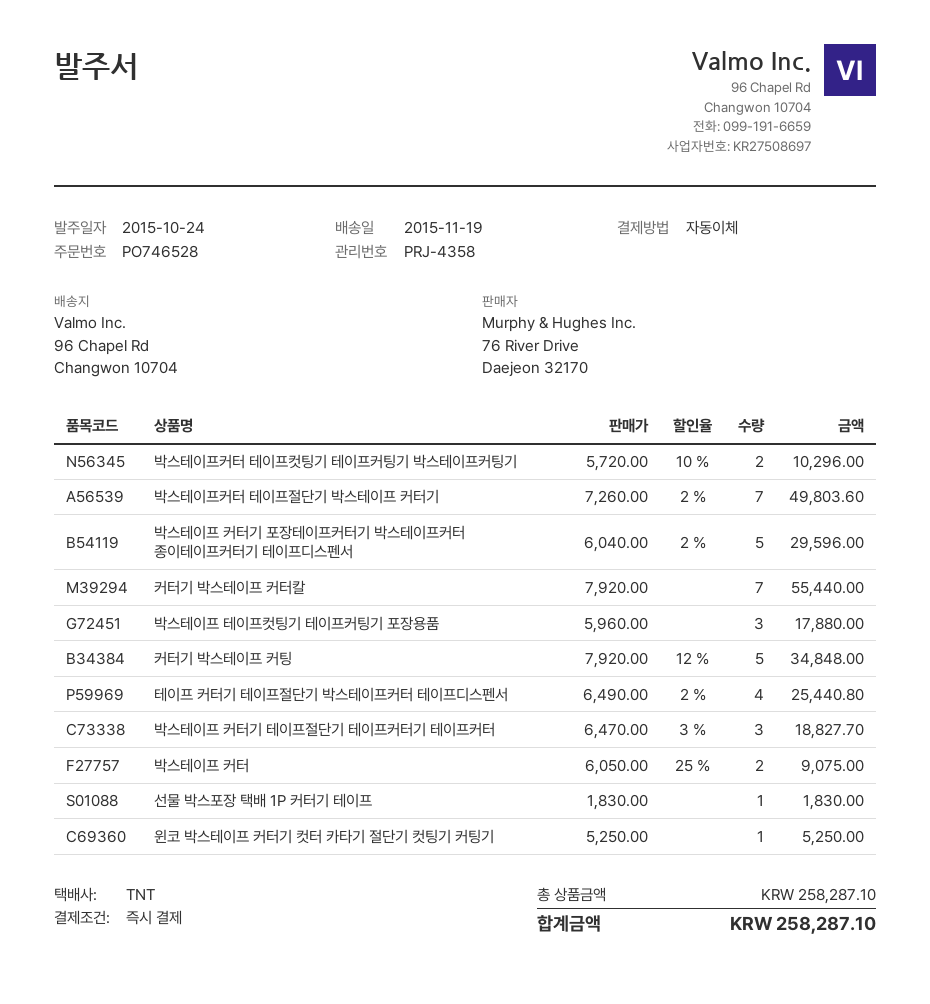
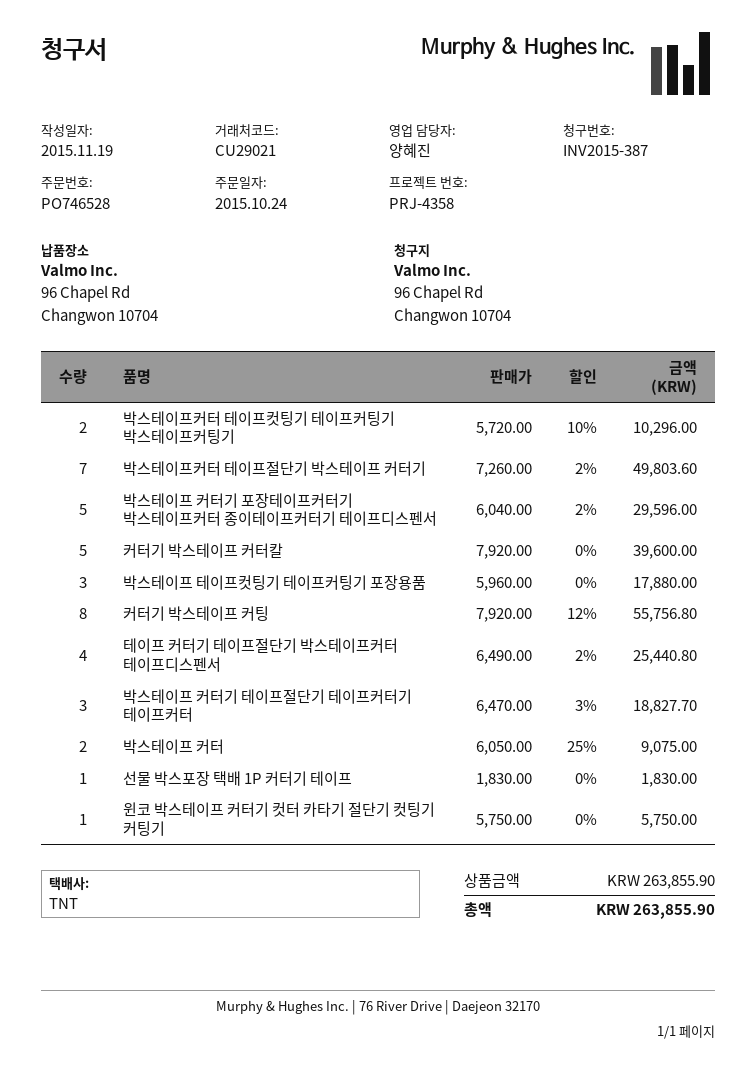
커터기 박스테이프 커터칼: 7 x 7920.00 = 55440.00 -> 5 x 7920.00 = 39600.00
커터기 박스테이프 커팅: 5 x 7920.00 - 12% = 34848.00 -> 8 x 7920.00 - 12% = 55756.80
윈코 박스테이프 커터기 컷터 카타기 절단기 컷팅기 커팅기: 1 x 5250.00 = 5250.00 -> 1 x 5750.00 = 5750.00
subtotal: 258287.10 -> 263855.90
total: 258287.10 -> 263855.90

